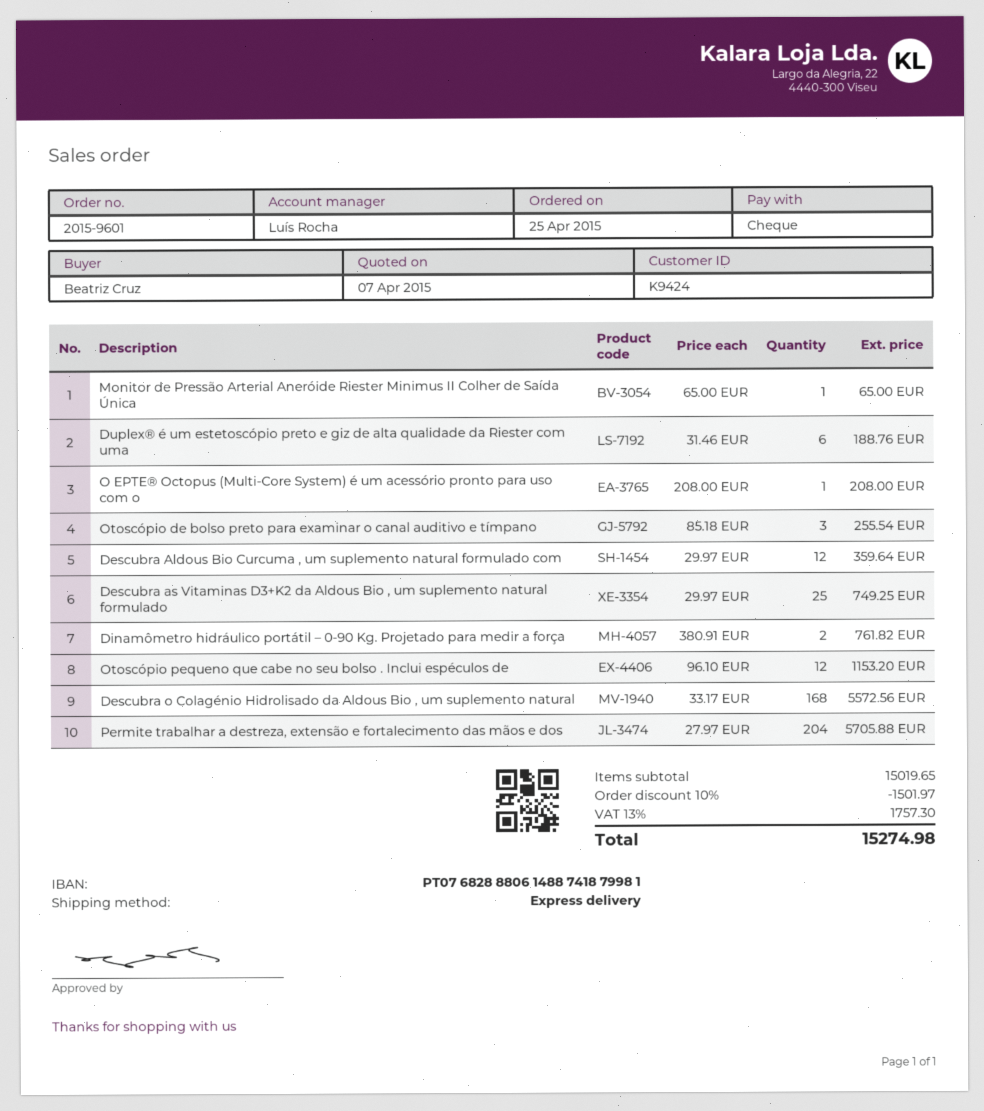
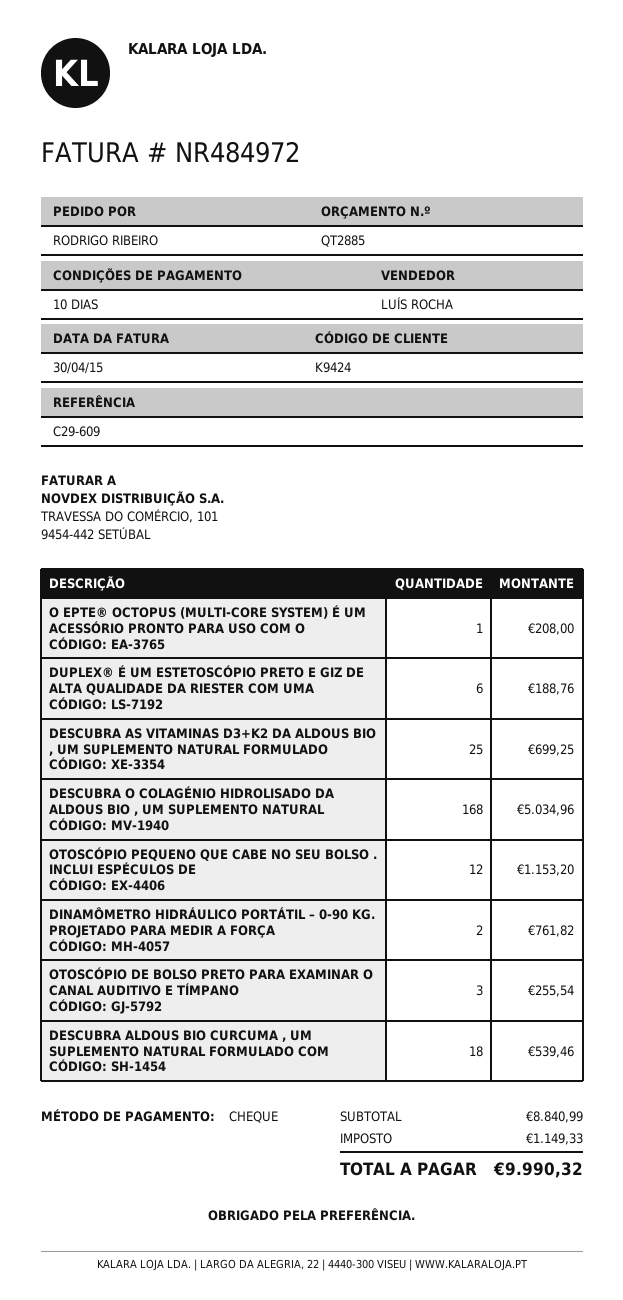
ordered by: Beatriz Cruz -> RODRIGO RIBEIRO
Monitor de Pressão Arterial Aneróide Riester Minimus II Colher de Saída Única: 1 for 65.00 -> none
Descubra Aldous Bio Curcuma , um suplemento natural formulado com: 12 for 359.64 -> 18 for 539.46
Descubra as Vitaminas D3+K2 da Aldous Bio , um suplemento natural formulado: 25 for 749.25 -> 25 for 699.25
Descubra o Colagénio Hidrolisado da Aldous Bio , um suplemento natural: 168 for 5572.56 -> 168 for 5034.96
Permite trabalhar a destreza, extensão e fortalecimento das mãos e dos: 204 for 5705.88 -> none
subtotal: 15019.65 -> 8840.99
discount: 10% = 1501.97 -> none
tax: 1757.30 -> 1149.33
total: 15274.98 -> 9990.32

